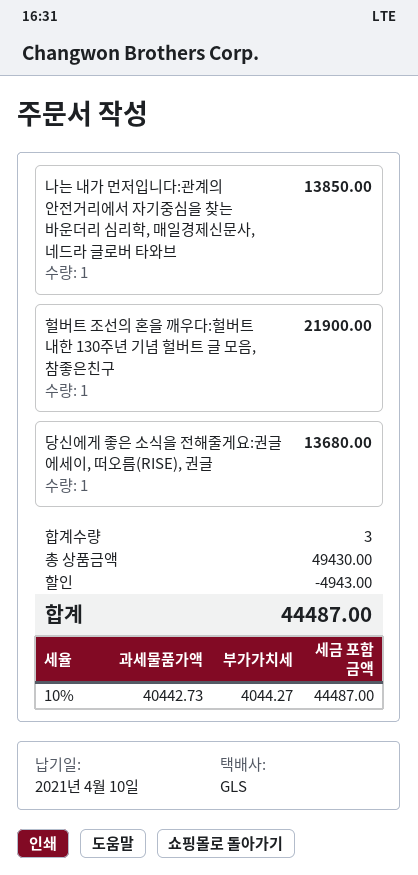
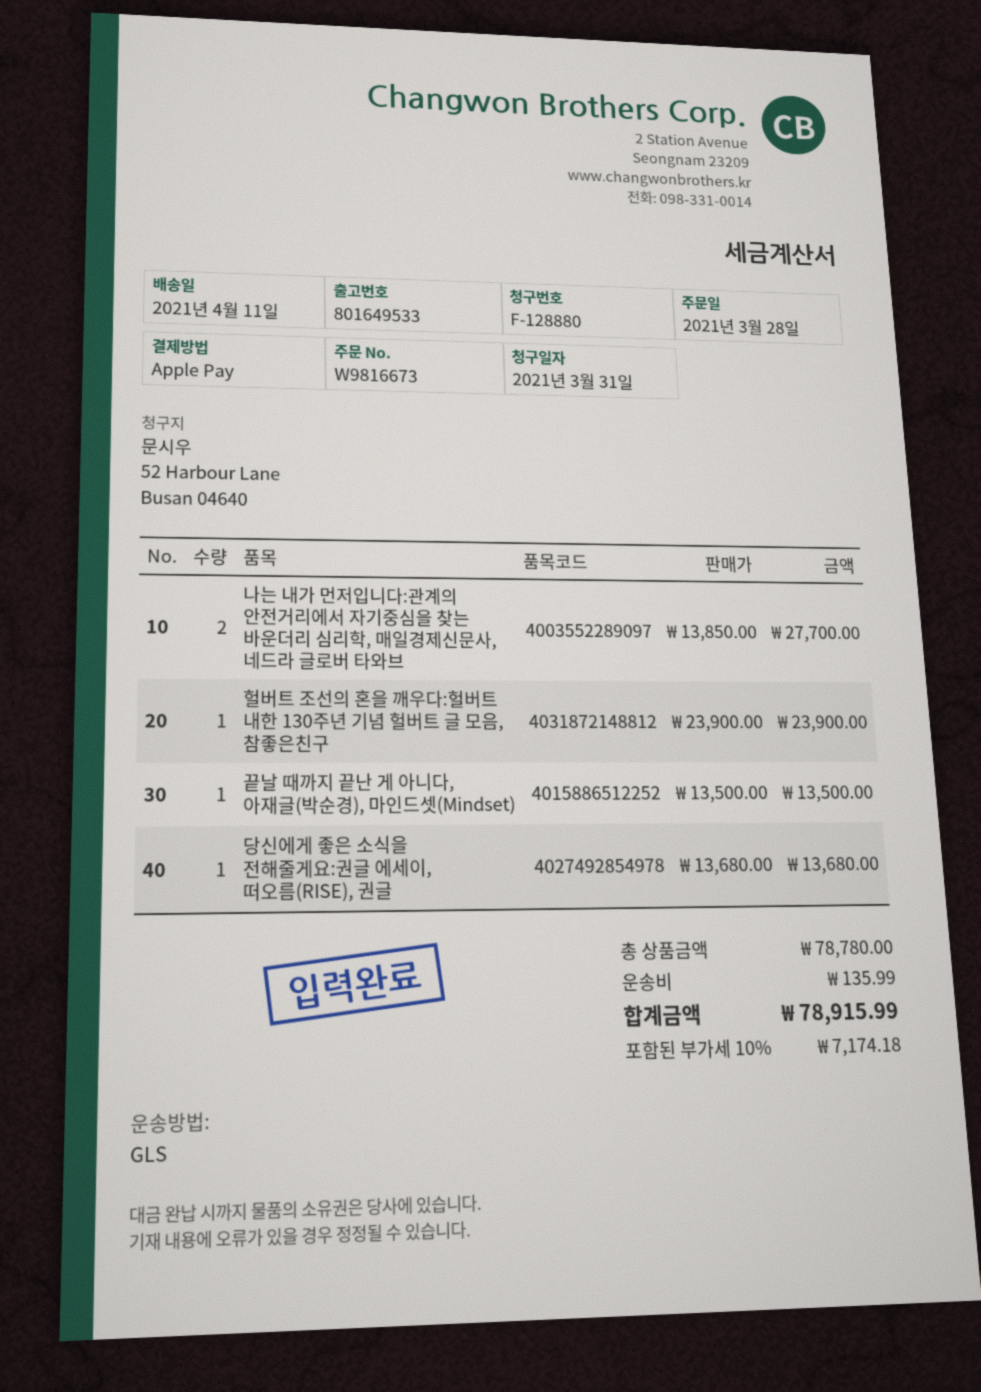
delivery date: 2021-04-10 -> 2021-04-11
나는 내가 먼저입니다:관계의 안전거리에서 자기중심을 찾는 바운더리 심리학, 매일경제신문사, 네드라 글로버 타와브: 1 for 13850.00 -> 2 for 27700.00
헐버트 조선의 혼을 깨우다:헐버트 내한 130주년 기념 헐버트 글 모음, 참좋은친구: 1 for 21900.00 -> 1 for 23900.00
끝날 때까지 끝난 게 아니다, 아재글(박순경), 마인드셋(Mindset): none -> 1 for 13500.00
subtotal: 49430.00 -> 78780.00
discount: 4943.00 -> none
shipping: none -> 135.99
tax: 10% = 4044.27 -> 10% = 7174.18
total: 44487.00 -> 78915.99

